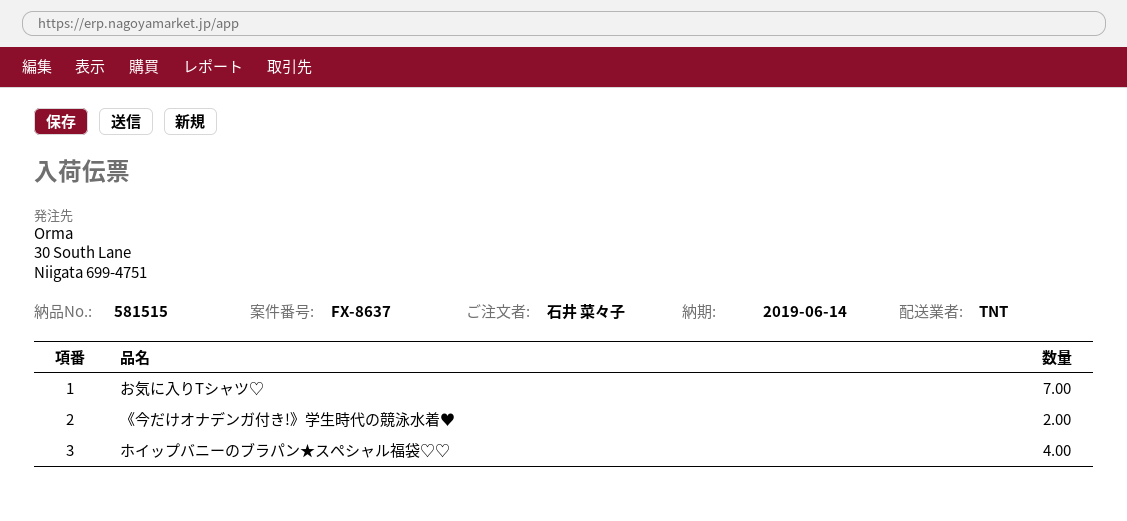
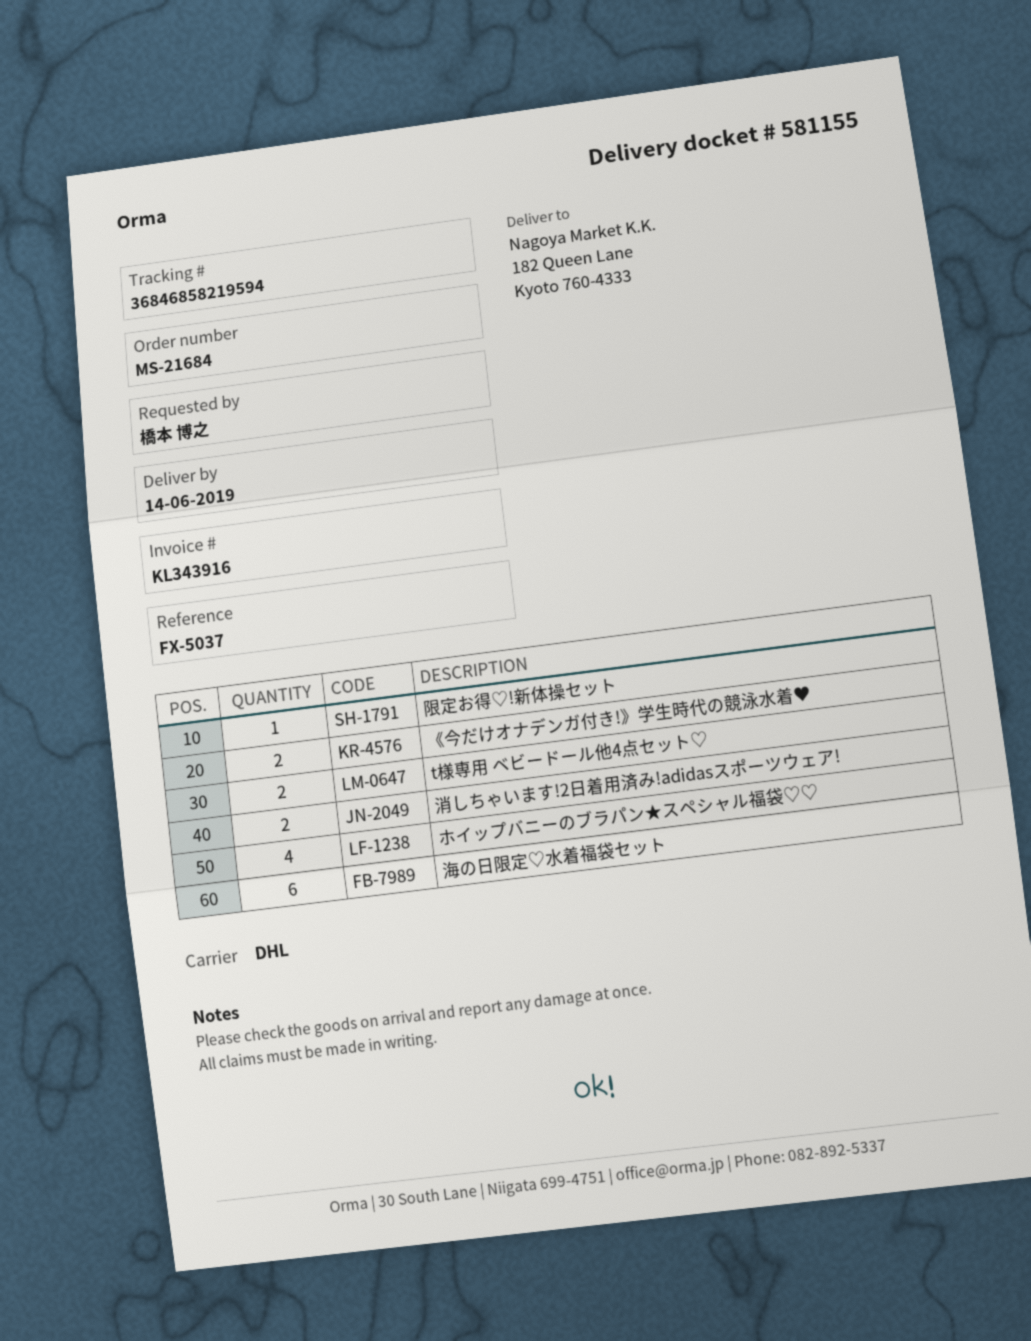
delivery note number: 581515 -> 581155
reference: FX-8637 -> FX-5037
ordered by: 石井 菜々子 -> 橋本 博之
shipping method: TNT -> DHL
お気に入りTシャツ♡: 7 -> none
限定お得♡!新体操セット: none -> 1
t様専用 ベビードール他4点セット♡: none -> 2
消しちゃいます!2日着用済み!adidasスポーツウェア!: none -> 2
海の日限定♡水着福袋セット: none -> 6

